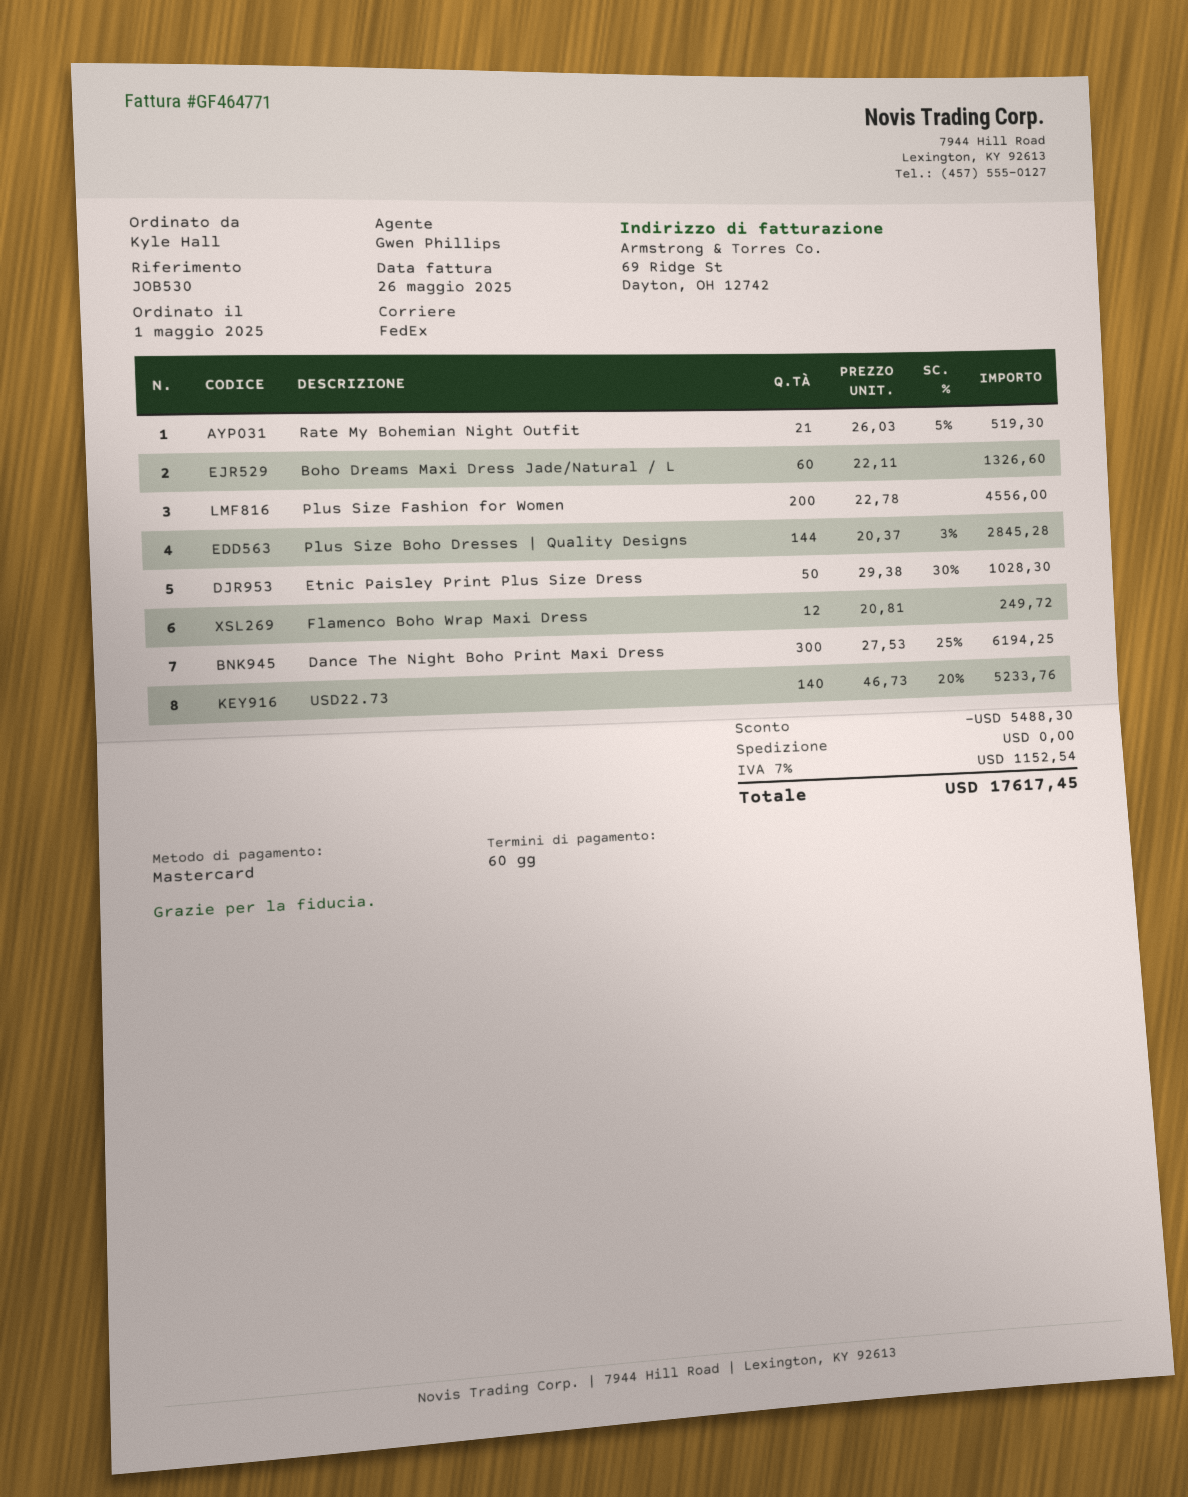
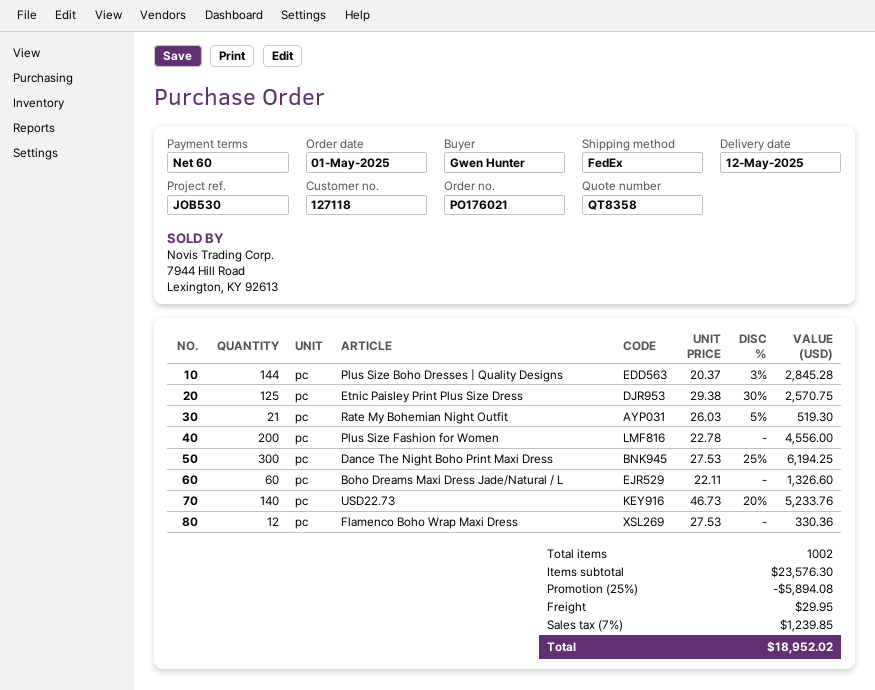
ordered by: Kyle Hall -> Gwen Hunter
Etnic Paisley Print Plus Size Dress: 50 x 29.38 - 30% = 1028.30 -> 125 x 29.38 - 30% = 2570.75
Flamenco Boho Wrap Maxi Dress: 12 x 20.81 = 249.72 -> 12 x 27.53 = 330.36
discount: 5488.30 -> 5894.08
shipping: 0.00 -> 29.95
tax: 7% = 1152.54 -> 7% = 1239.85
total: 17617.45 -> 18952.02

